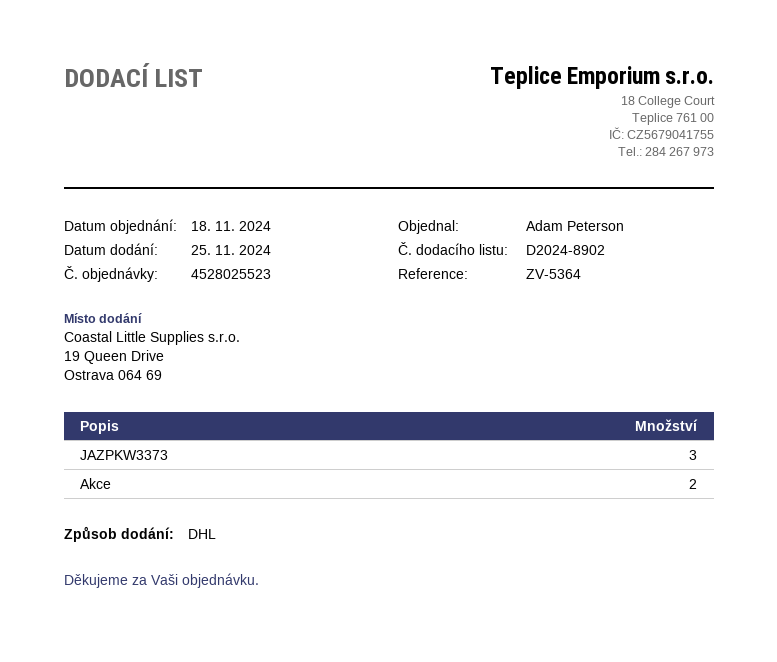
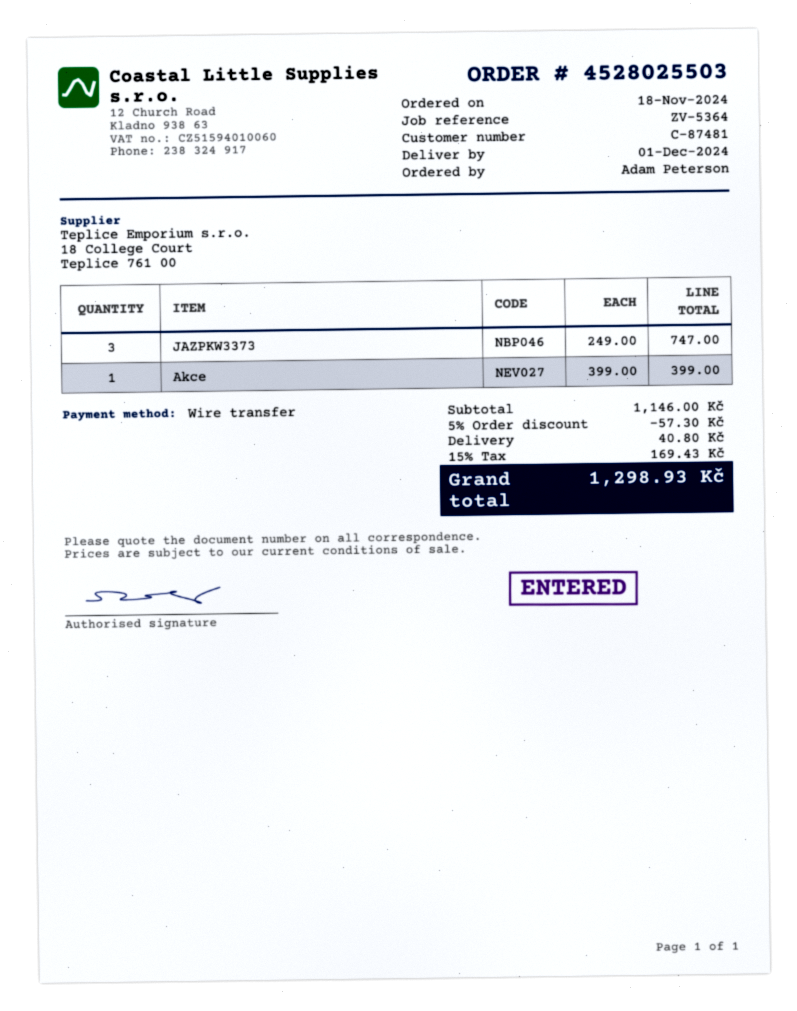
order number: 4528025523 -> 4528025503
delivery date: 2024-11-25 -> 2024-12-01
Akce: 2 -> 1

